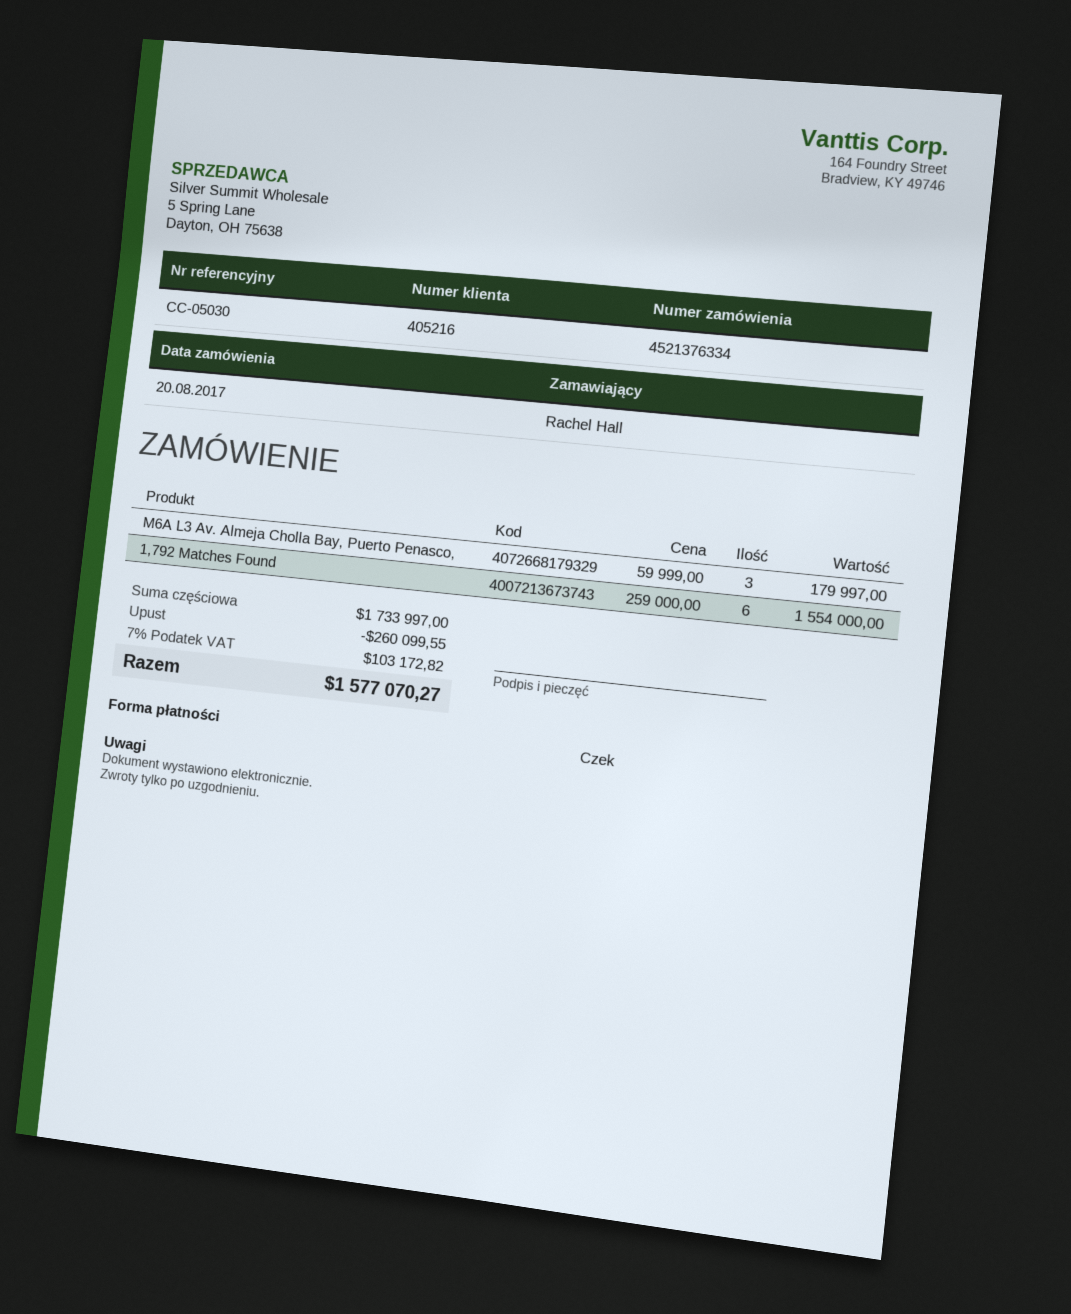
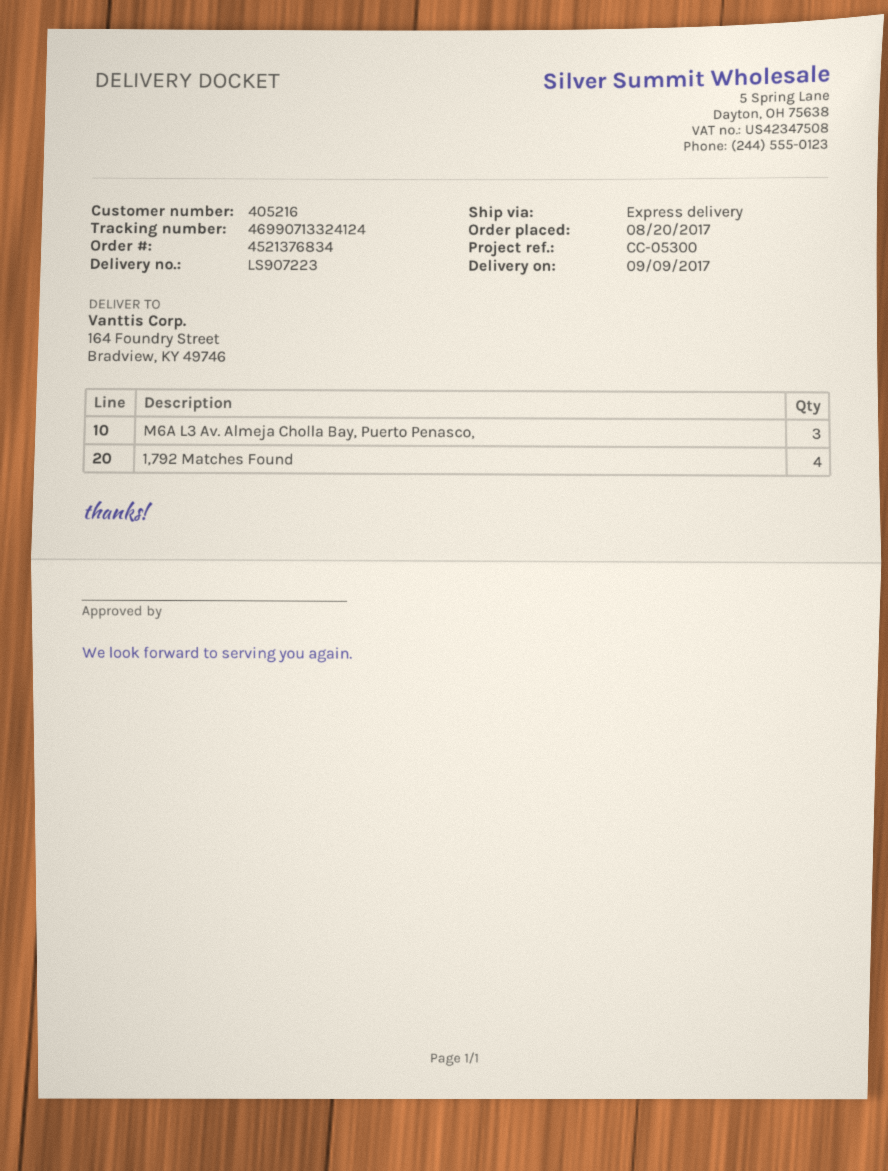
order number: 4521376334 -> 4521376834
reference: CC-05030 -> CC-05300
1,792 Matches Found: 6 -> 4

